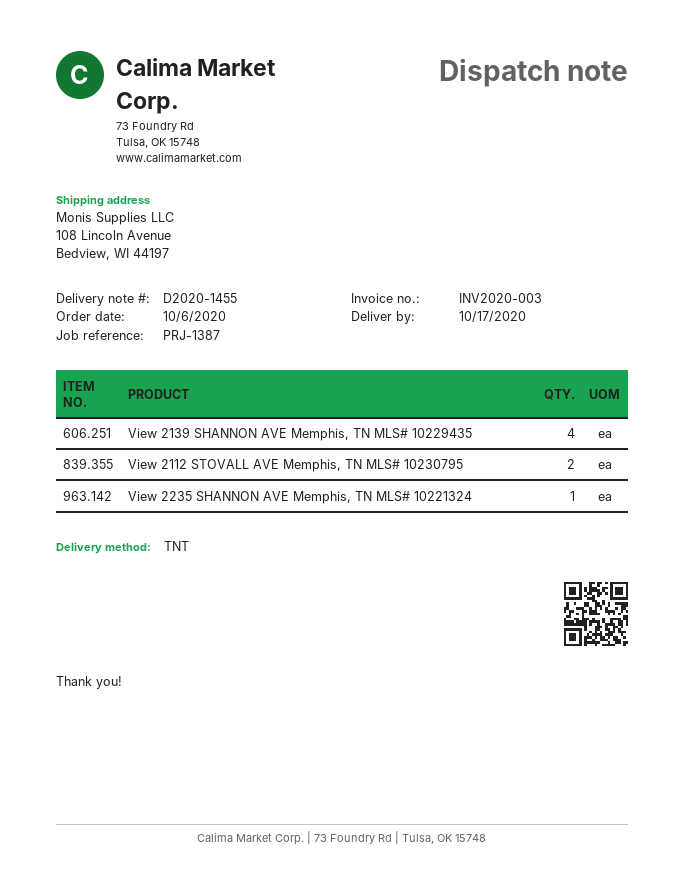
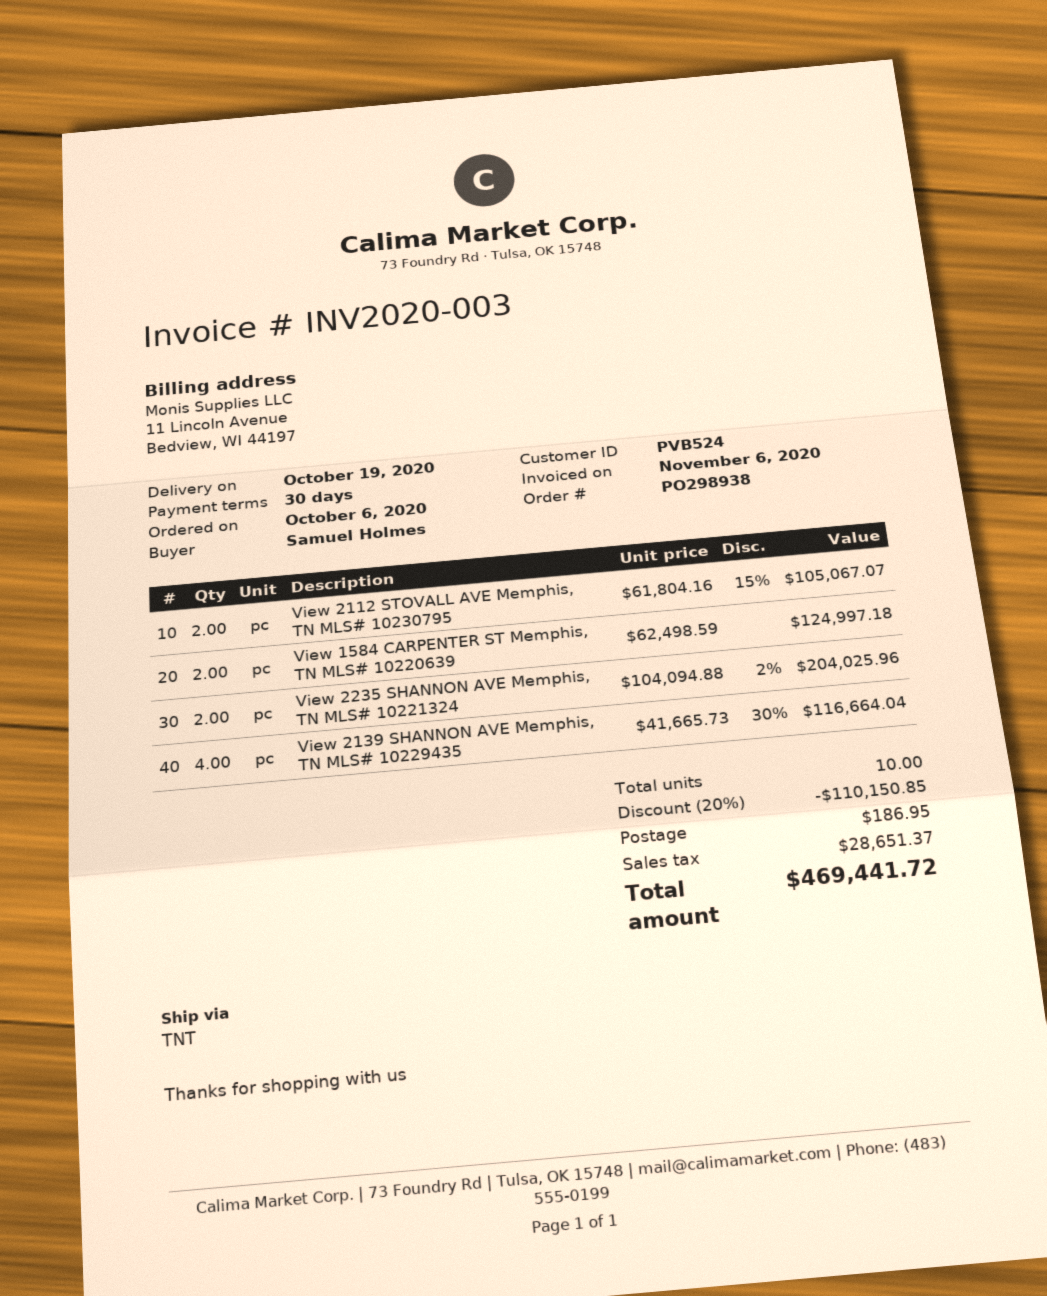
delivery date: 2020-10-17 -> 2020-10-19
View 2235 SHANNON AVE Memphis, TN MLS# 10221324: 1 -> 2
View 1584 CARPENTER ST Memphis, TN MLS# 10220639: none -> 2

